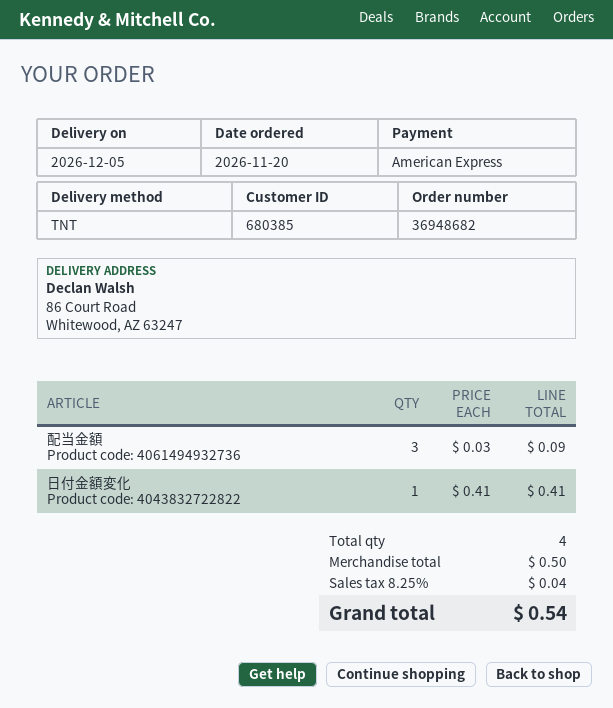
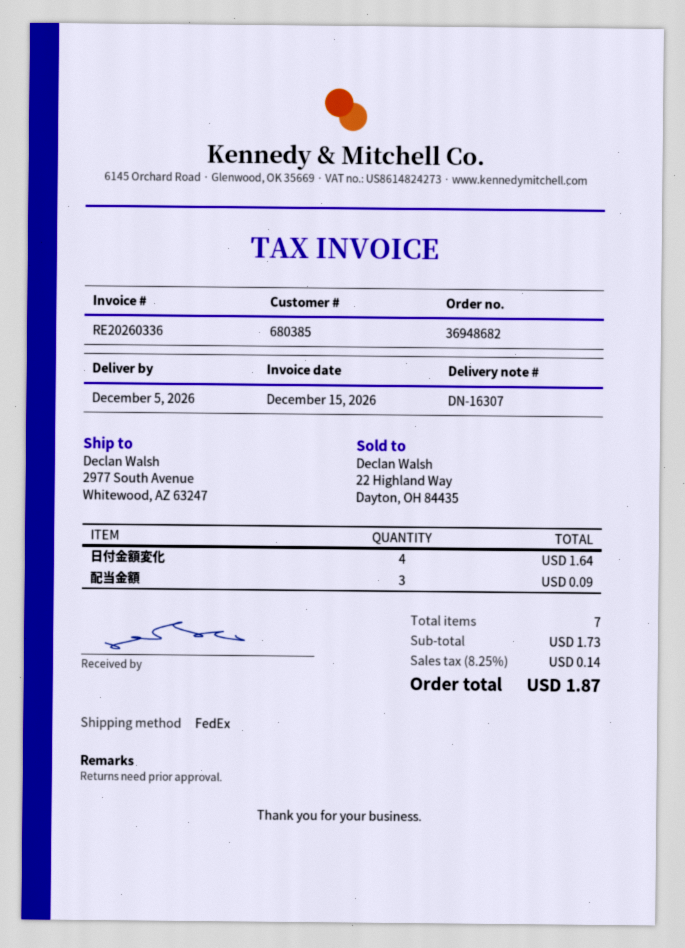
shipping method: TNT -> FedEx
ship to: 86 Court Road, Whitewood, AZ 63247 -> 2977 South Avenue, Whitewood, AZ 63247
日付金額変化: 1 for 0.41 -> 4 for 1.64
total quantity: 4 -> 7
subtotal: 0.50 -> 1.73
tax: 8.25% = 0.04 -> 8.25% = 0.14
total: 0.54 -> 1.87

